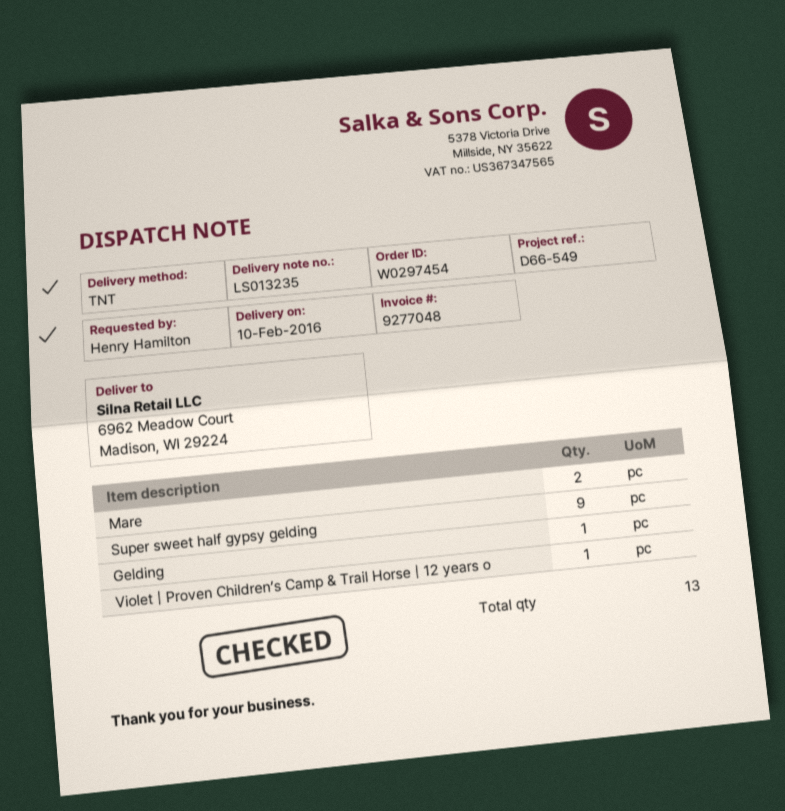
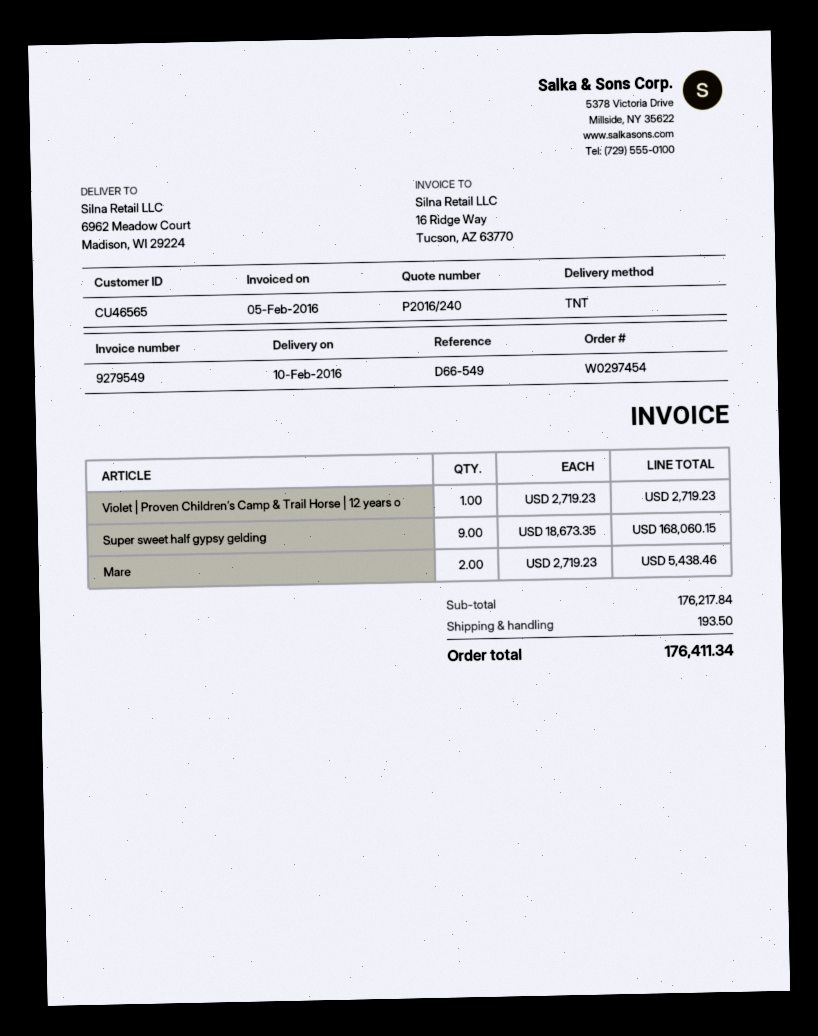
invoice number: 9277048 -> 9279549
Gelding: 1 -> none

